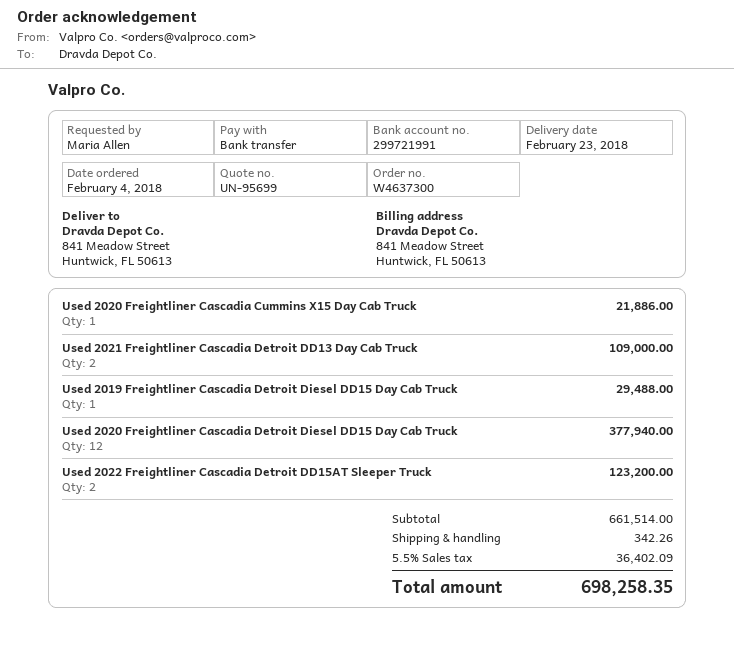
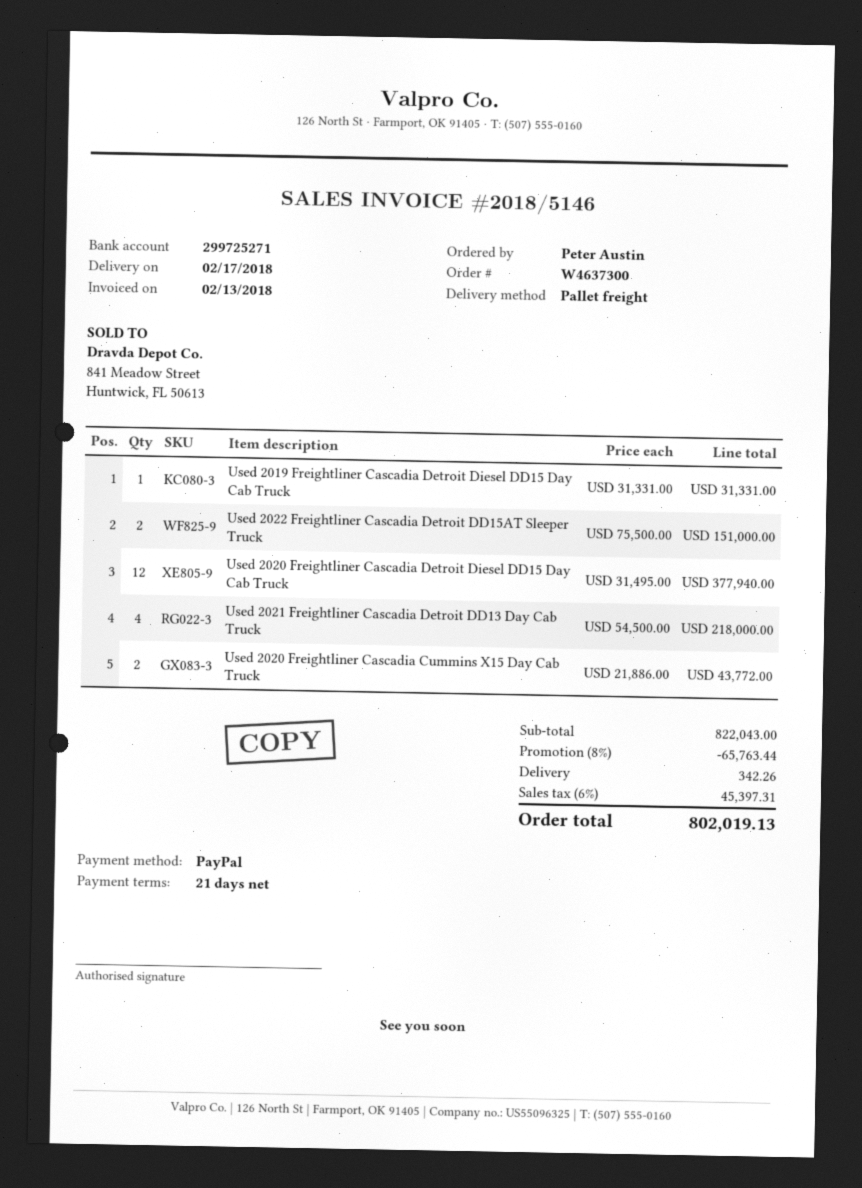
delivery date: 2018-02-23 -> 2018-02-17
ordered by: Maria Allen -> Peter Austin
payment method: bank transfer -> PayPal
bank account: 299721991 -> 299725271
Used 2020 Freightliner Cascadia Cummins X15 Day Cab Truck: 1 for 21886.00 -> 2 for 43772.00
Used 2021 Freightliner Cascadia Detroit DD13 Day Cab Truck: 2 for 109000.00 -> 4 for 218000.00
Used 2019 Freightliner Cascadia Detroit Diesel DD15 Day Cab Truck: 1 for 29488.00 -> 1 for 31331.00
Used 2022 Freightliner Cascadia Detroit DD15AT Sleeper Truck: 2 for 123200.00 -> 2 for 151000.00
subtotal: 661514.00 -> 822043.00
discount: none -> 8% = 65763.44
tax: 5.5% = 36402.09 -> 6% = 45397.31
total: 698258.35 -> 802019.13

